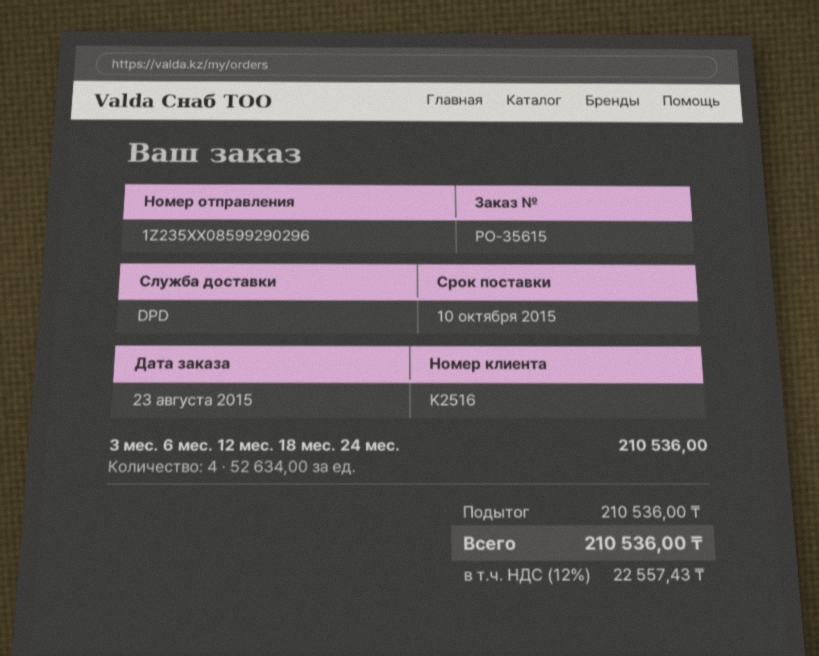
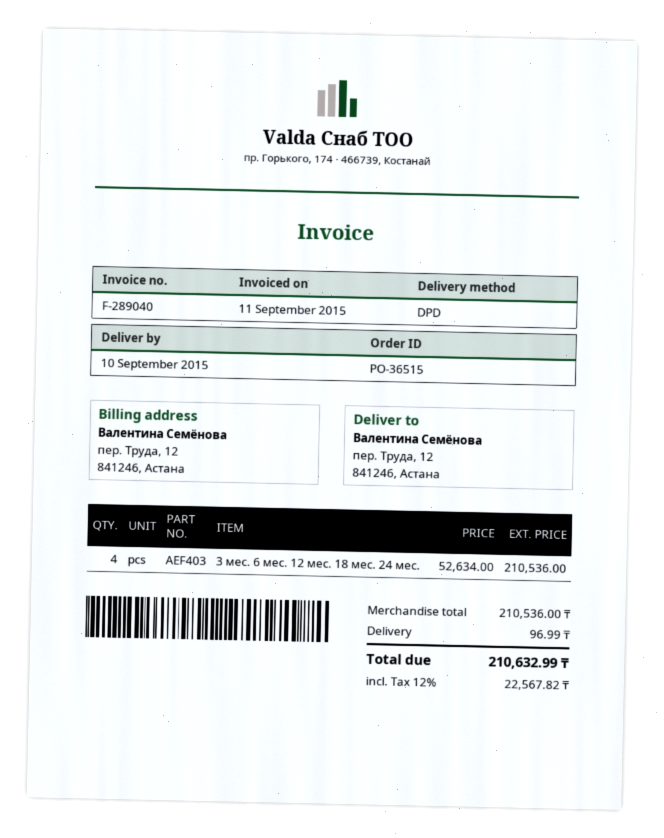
order number: PO-35615 -> PO-36515
delivery date: 2015-10-10 -> 2015-09-10
shipping: none -> 96.99
tax: 12% = 22557.43 -> 12% = 22567.82
total: 210536.00 -> 210632.99

